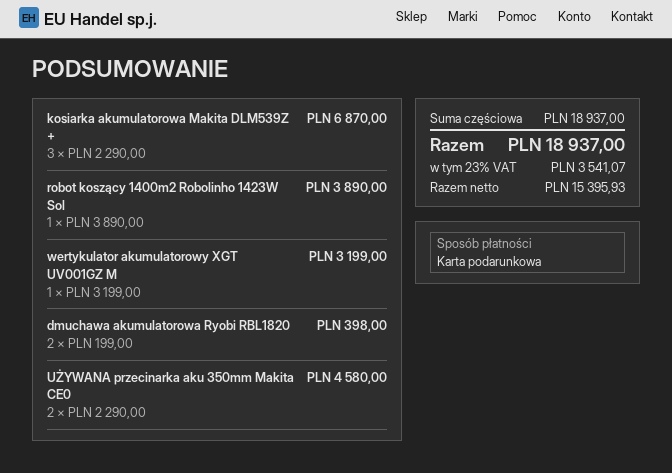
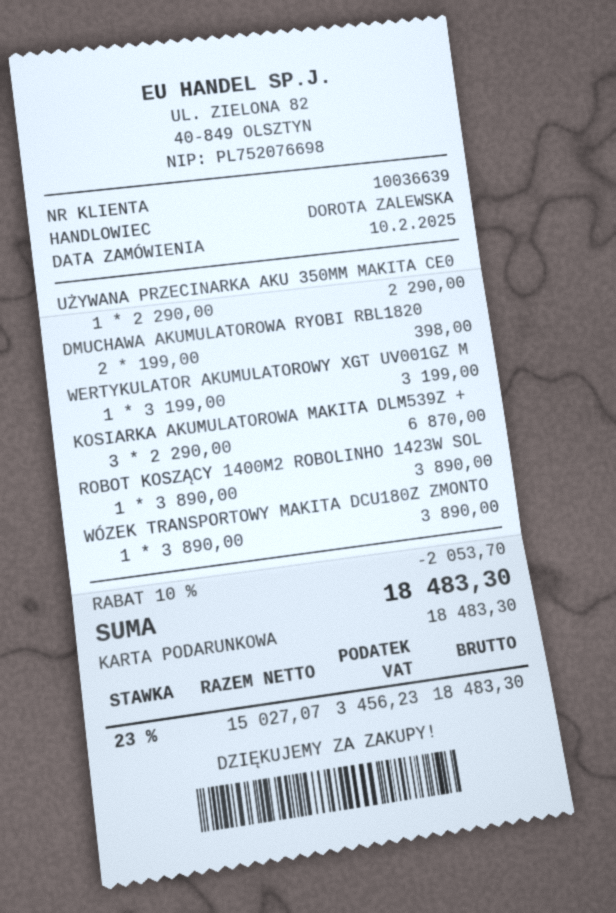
UŻYWANA przecinarka aku 350mm Makita CE0: 2 x 2290.00 = 4580.00 -> 1 x 2290.00 = 2290.00
WÓZEK TRANSPORTOWY MAKITA DCU180Z ZMONTO: none -> 1 x 3890.00 = 3890.00
discount: none -> 10% = 2053.70
net: 15395.93 -> 15027.07
tax: 23% = 3541.07 -> 23% = 3456.23
total: 18937.00 -> 18483.30

